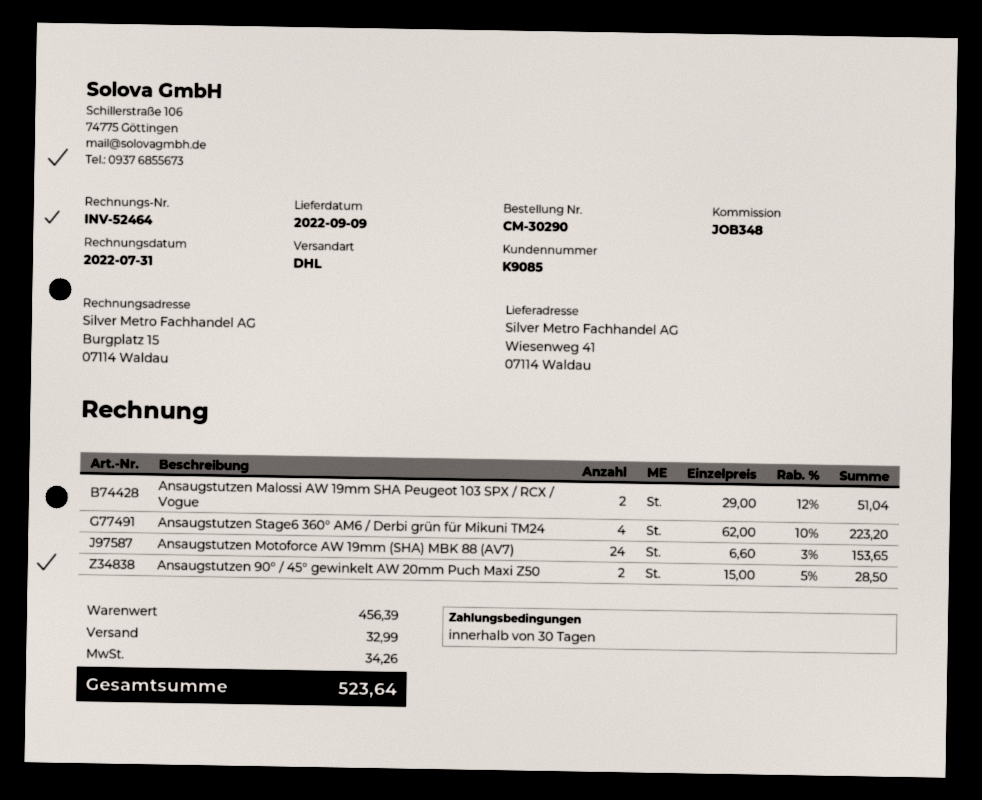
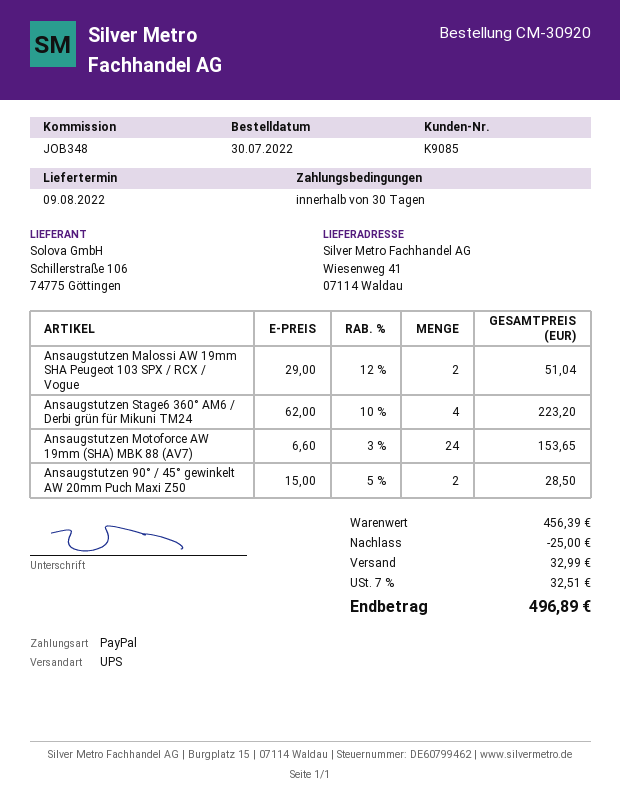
order number: CM-30290 -> CM-30920
delivery date: 2022-09-09 -> 2022-08-09
shipping method: DHL -> UPS
discount: none -> 25.00
tax: 34.26 -> 32.51
total: 523.64 -> 496.89

